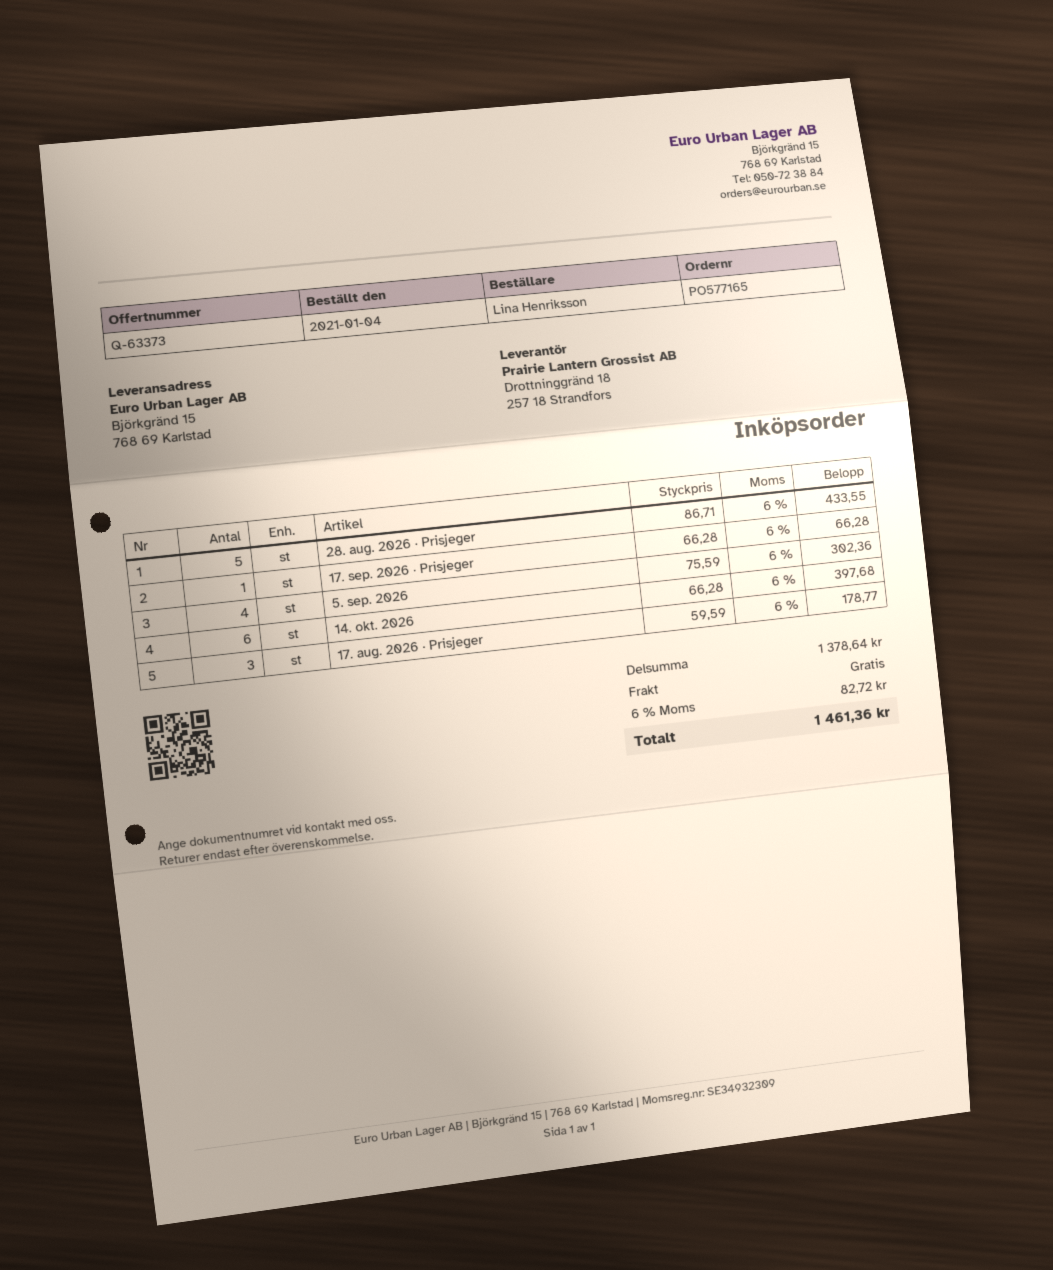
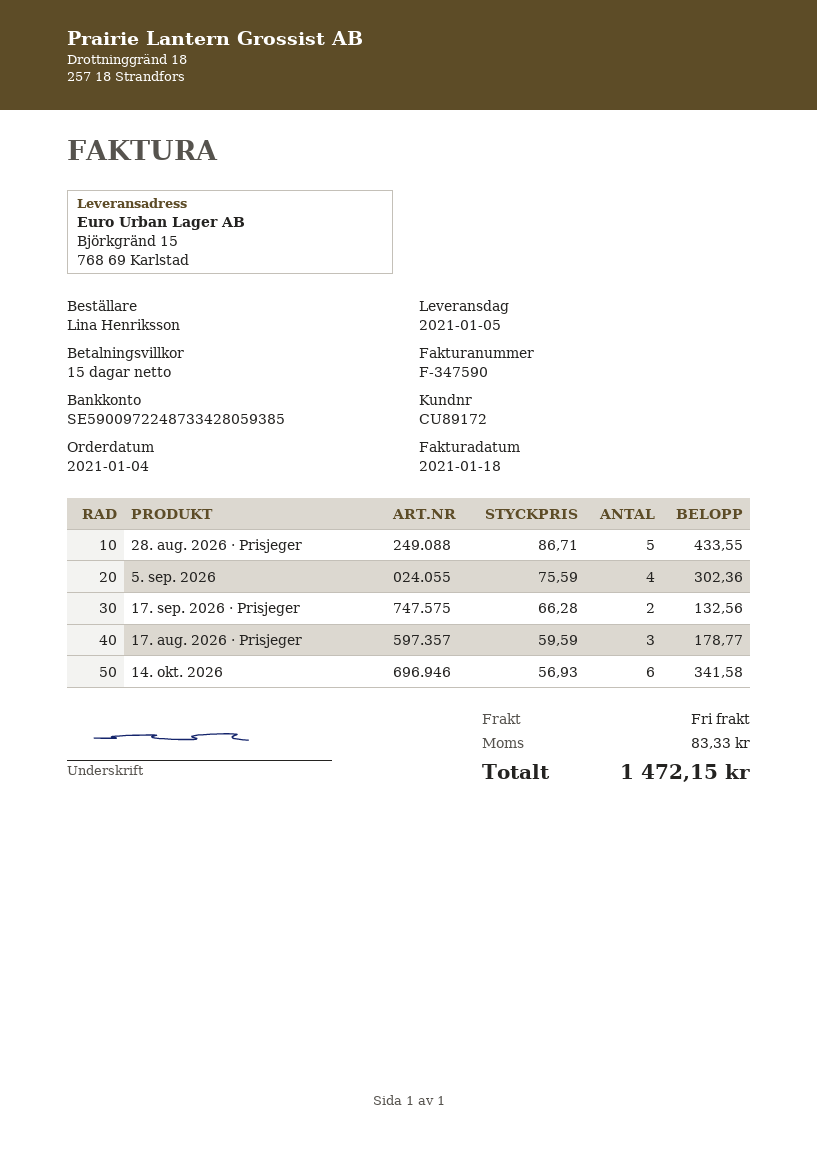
17. sep. 2026 · Prisjeger: 1 x 66.28 = 66.28 -> 2 x 66.28 = 132.56
14. okt. 2026: 6 x 66.28 = 397.68 -> 6 x 56.93 = 341.58
tax: 82.72 -> 83.33
total: 1461.36 -> 1472.15

